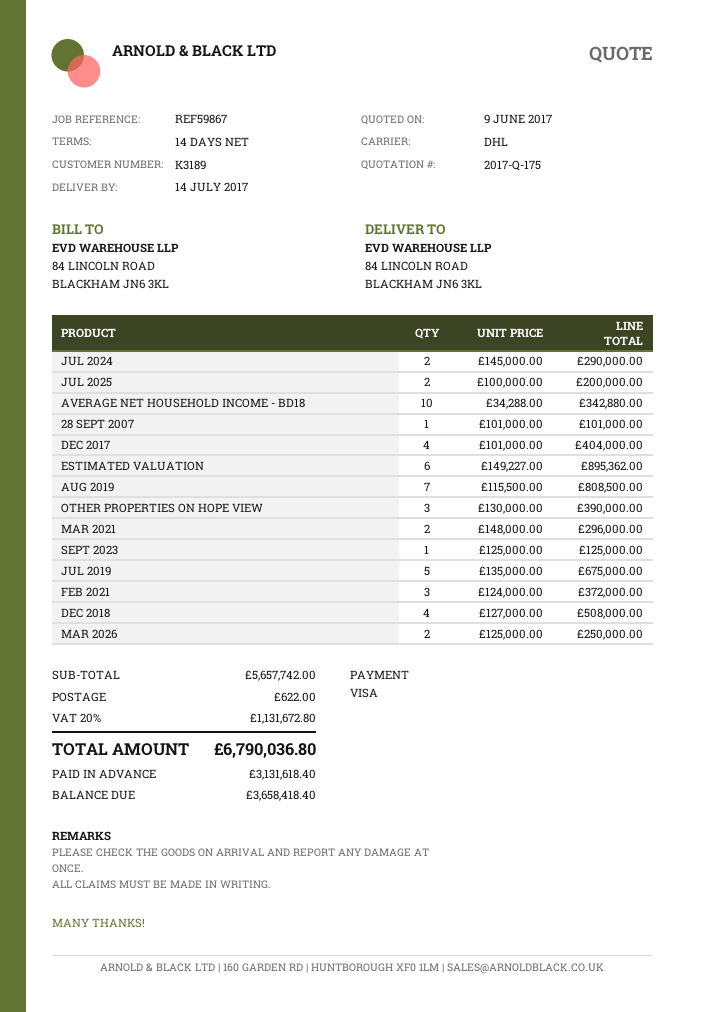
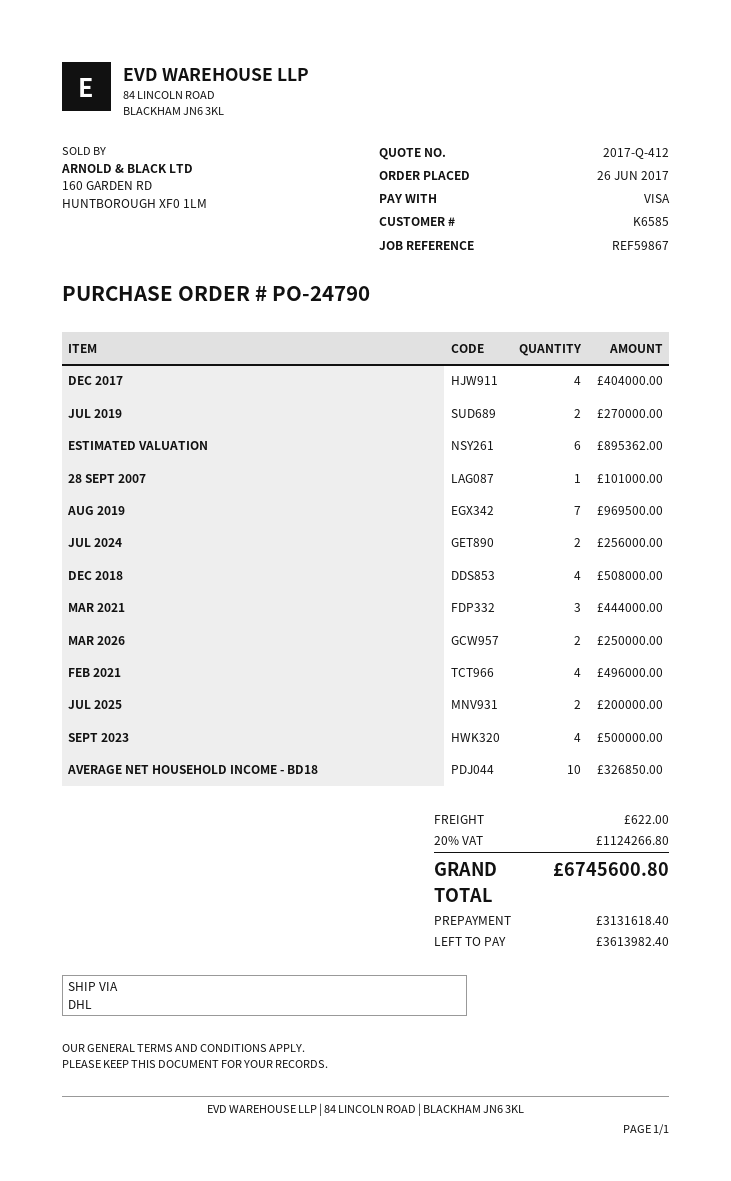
quote number: 2017-Q-175 -> 2017-Q-412
customer number: K3189 -> K6585
JUL 2024: 2 for 290000.00 -> 2 for 256000.00
AVERAGE NET HOUSEHOLD INCOME - BD18: 10 for 342880.00 -> 10 for 326850.00
AUG 2019: 7 for 808500.00 -> 7 for 969500.00
OTHER PROPERTIES ON HOPE VIEW: 3 for 390000.00 -> none
MAR 2021: 2 for 296000.00 -> 3 for 444000.00
SEPT 2023: 1 for 125000.00 -> 4 for 500000.00
JUL 2019: 5 for 675000.00 -> 2 for 270000.00
FEB 2021: 3 for 372000.00 -> 4 for 496000.00
tax: 20% = 1131672.80 -> 20% = 1124266.80
total: 6790036.80 -> 6745600.80
balance: 3658418.40 -> 3613982.40

